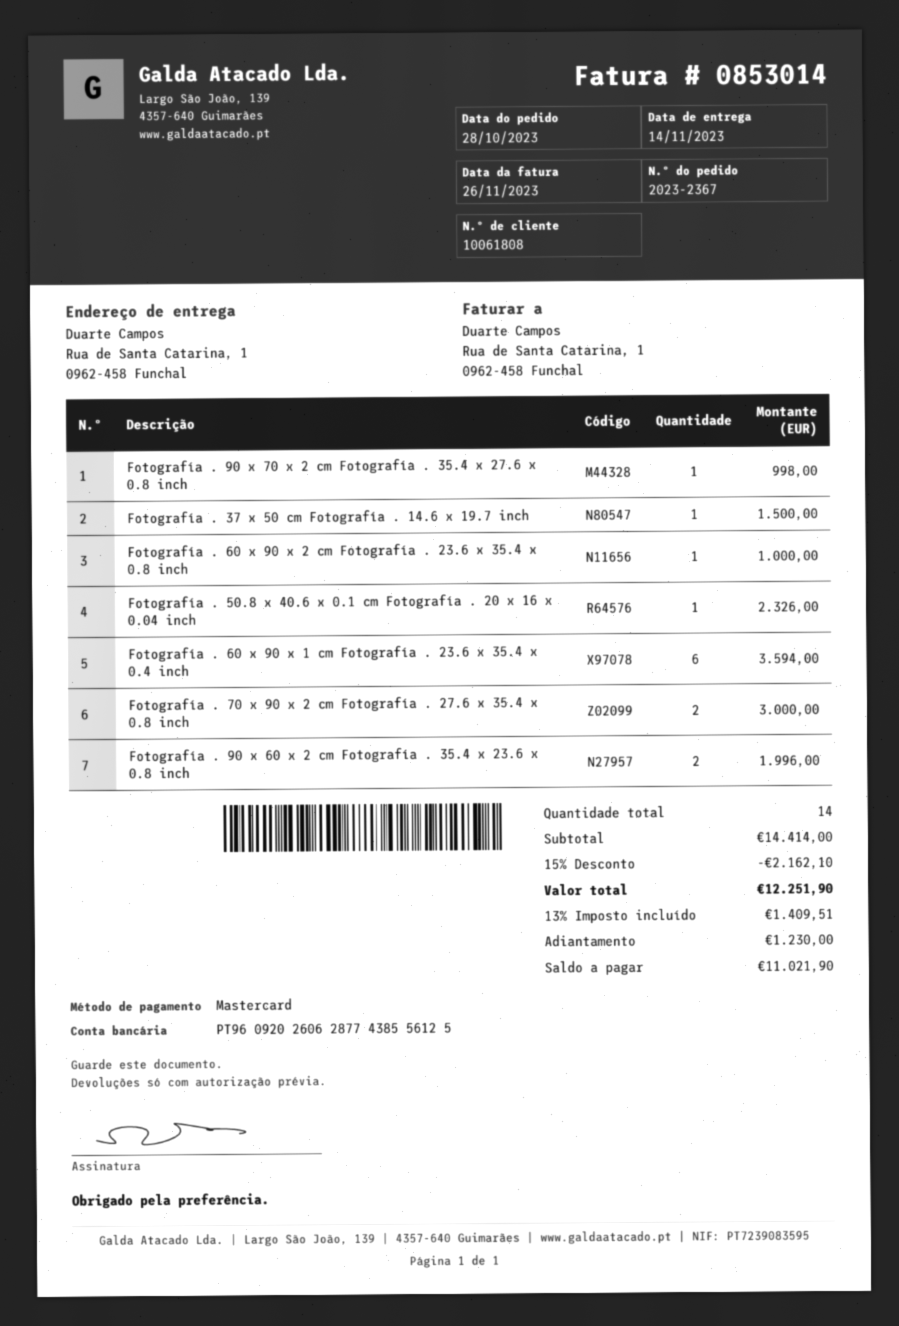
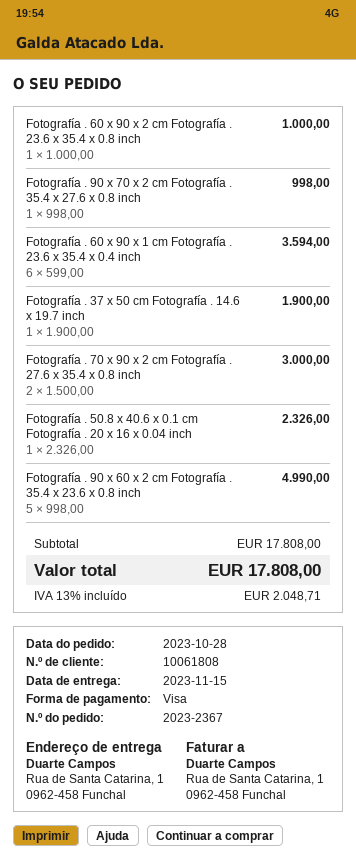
delivery date: 2023-11-14 -> 2023-11-15
payment method: Mastercard -> Visa
Fotografía . 37 x 50 cm Fotografía . 14.6 x 19.7 inch: 1 for 1500.00 -> 1 for 1900.00
Fotografía . 90 x 60 x 2 cm Fotografía . 35.4 x 23.6 x 0.8 inch: 2 for 1996.00 -> 5 for 4990.00
subtotal: 14414.00 -> 17808.00
discount: 15% = 2162.10 -> none
tax: 13% = 1409.51 -> 13% = 2048.71
total: 12251.90 -> 17808.00

